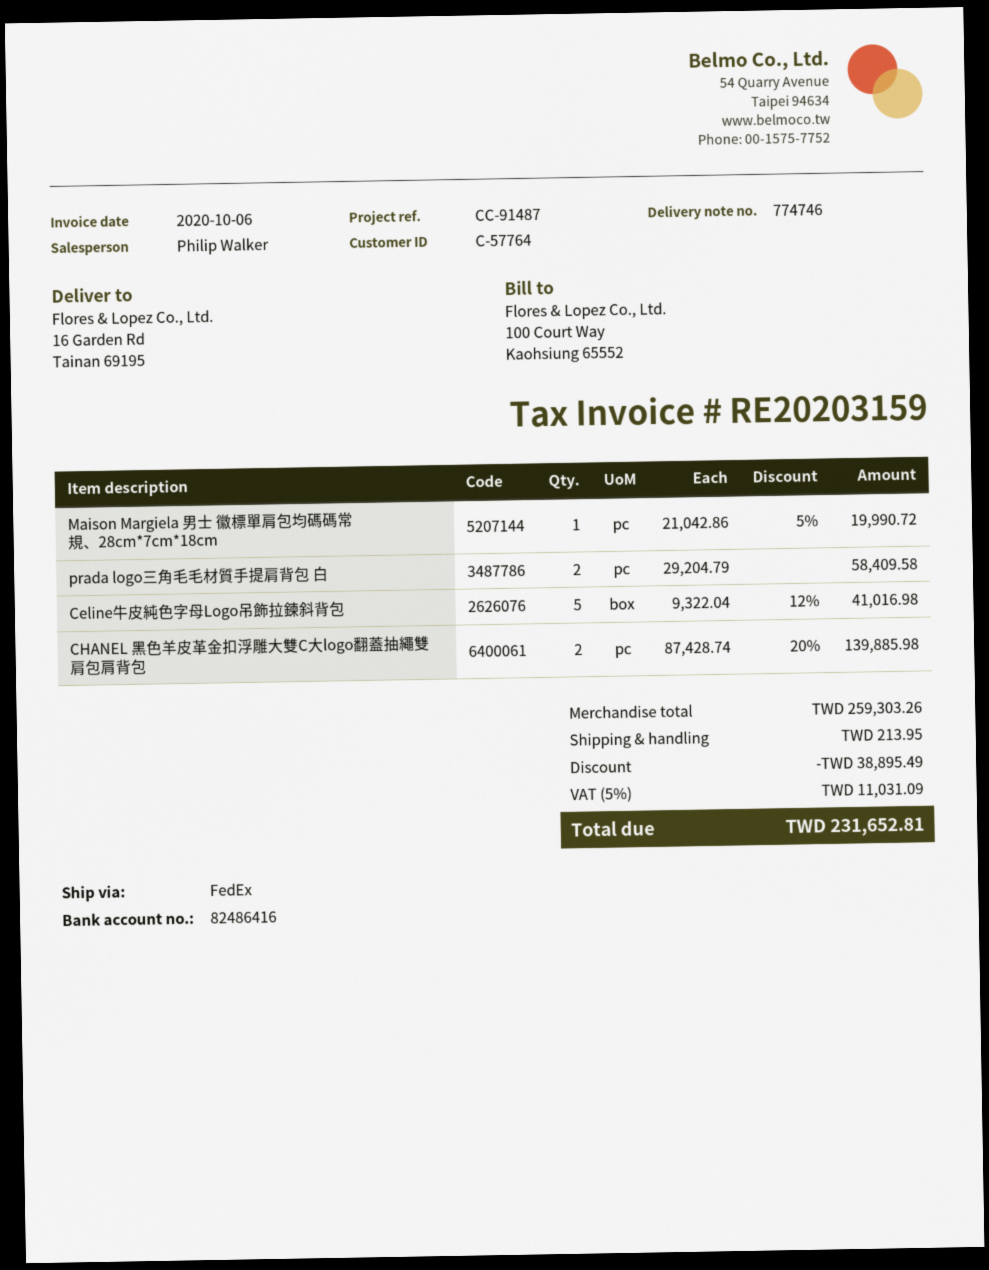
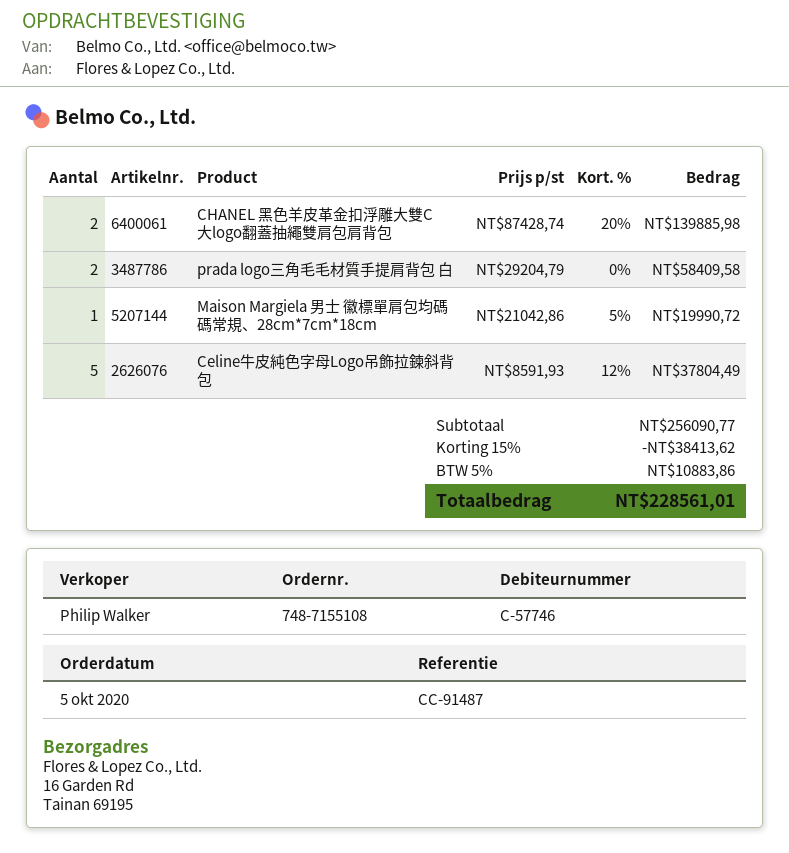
customer number: C-57764 -> C-57746
Celine牛皮純色字母Logo吊飾拉鍊斜背包: 5 x 9322.04 - 12% = 41016.98 -> 5 x 8591.93 - 12% = 37804.49
subtotal: 259303.26 -> 256090.77
discount: 38895.49 -> 38413.62
shipping: 213.95 -> none
tax: 5% = 11031.09 -> 5% = 10883.86
total: 231652.81 -> 228561.01

